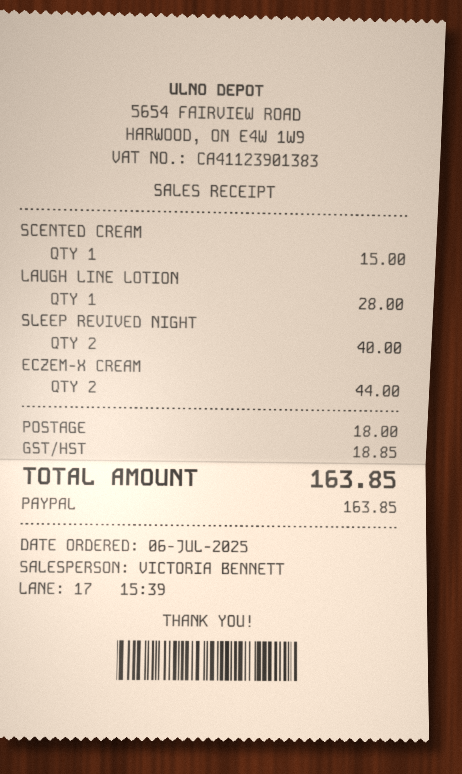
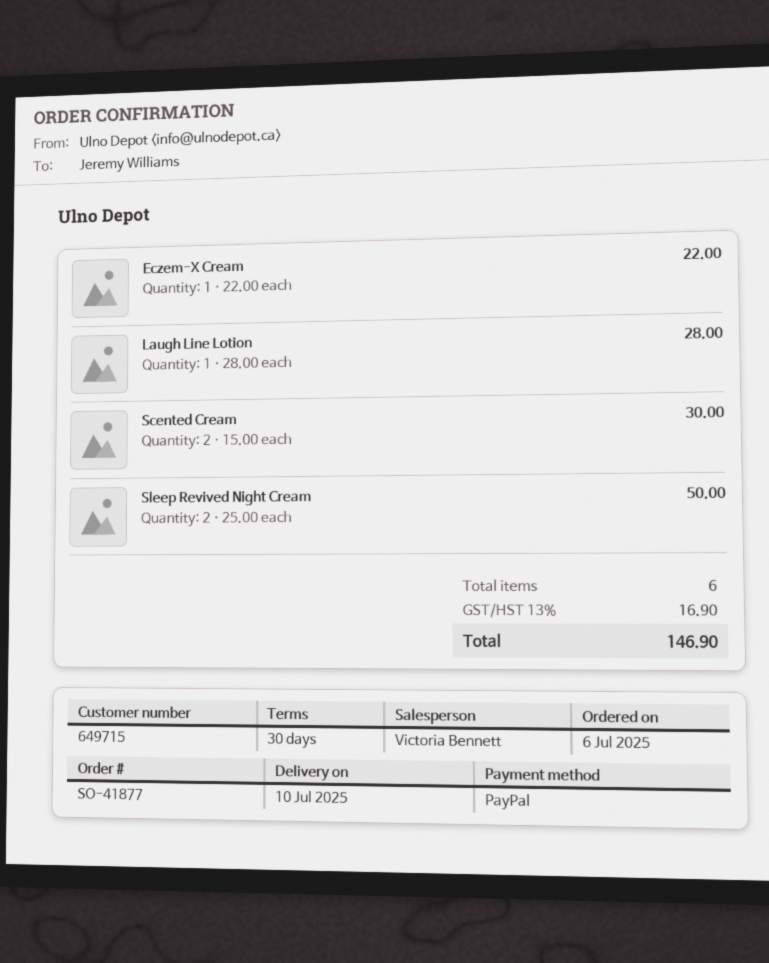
SCENTED CREAM: 1 for 15.00 -> 2 for 30.00
SLEEP REVIVED NIGHT: 2 for 40.00 -> 2 for 50.00
ECZEM-X CREAM: 2 for 44.00 -> 1 for 22.00
shipping: 18.00 -> none
tax: 18.85 -> 16.90
total: 163.85 -> 146.90

